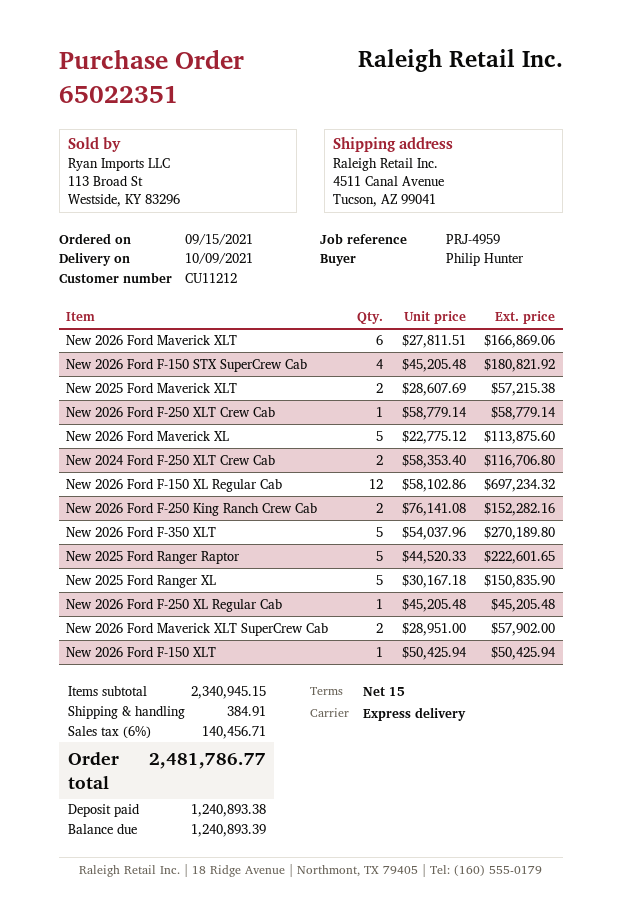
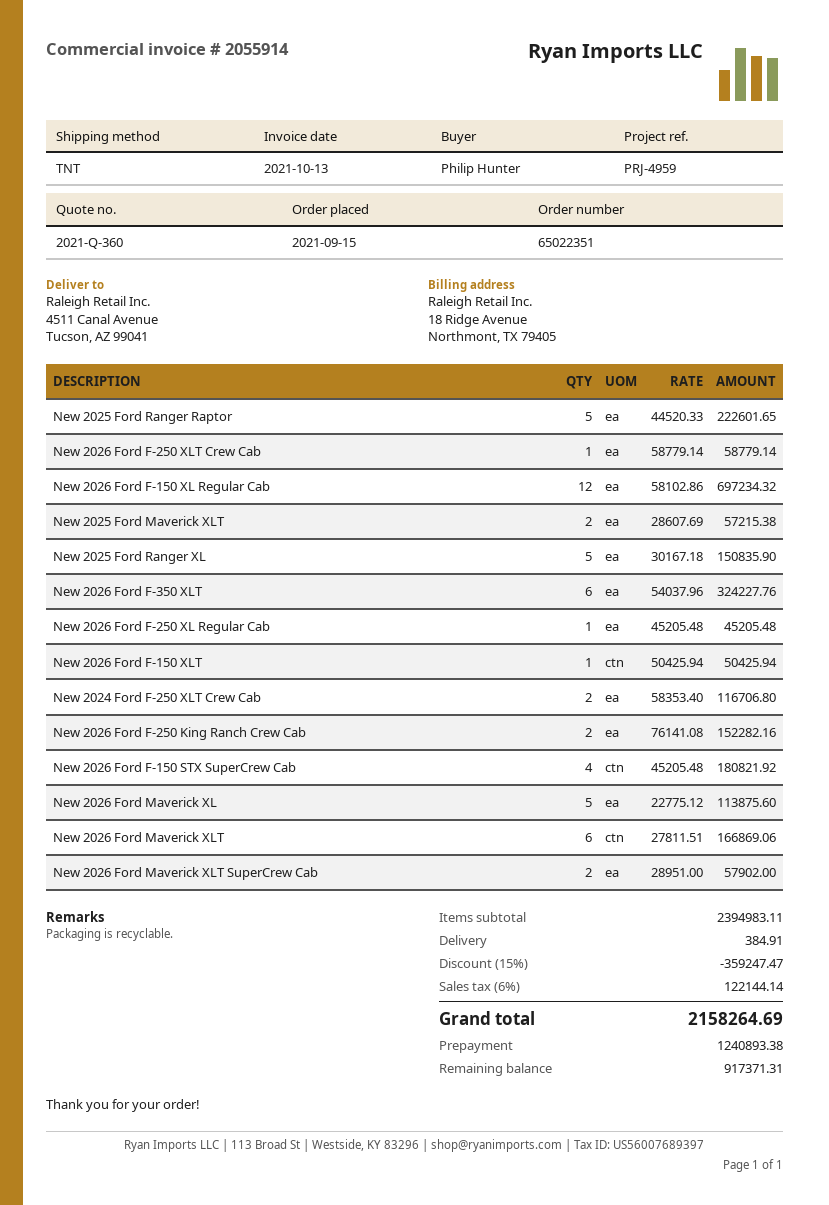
shipping method: express -> TNT
New 2026 Ford F-350 XLT: 5 x 54037.96 = 270189.80 -> 6 x 54037.96 = 324227.76
subtotal: 2340945.15 -> 2394983.11
discount: none -> 15% = 359247.47
tax: 6% = 140456.71 -> 6% = 122144.14
total: 2481786.77 -> 2158264.69
balance: 1240893.39 -> 917371.31

